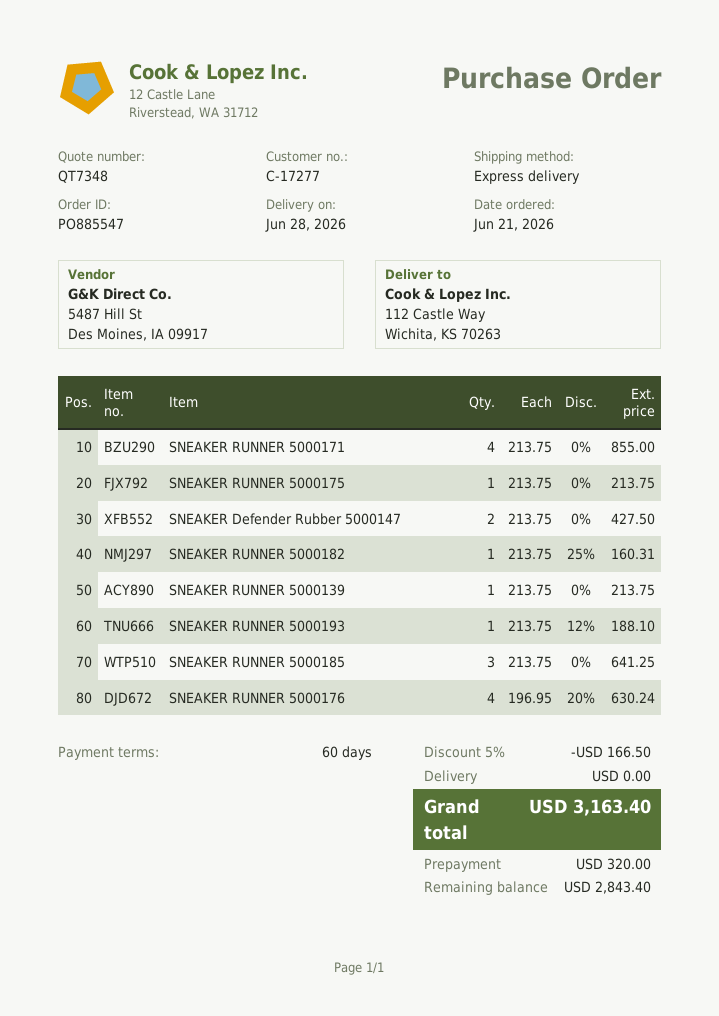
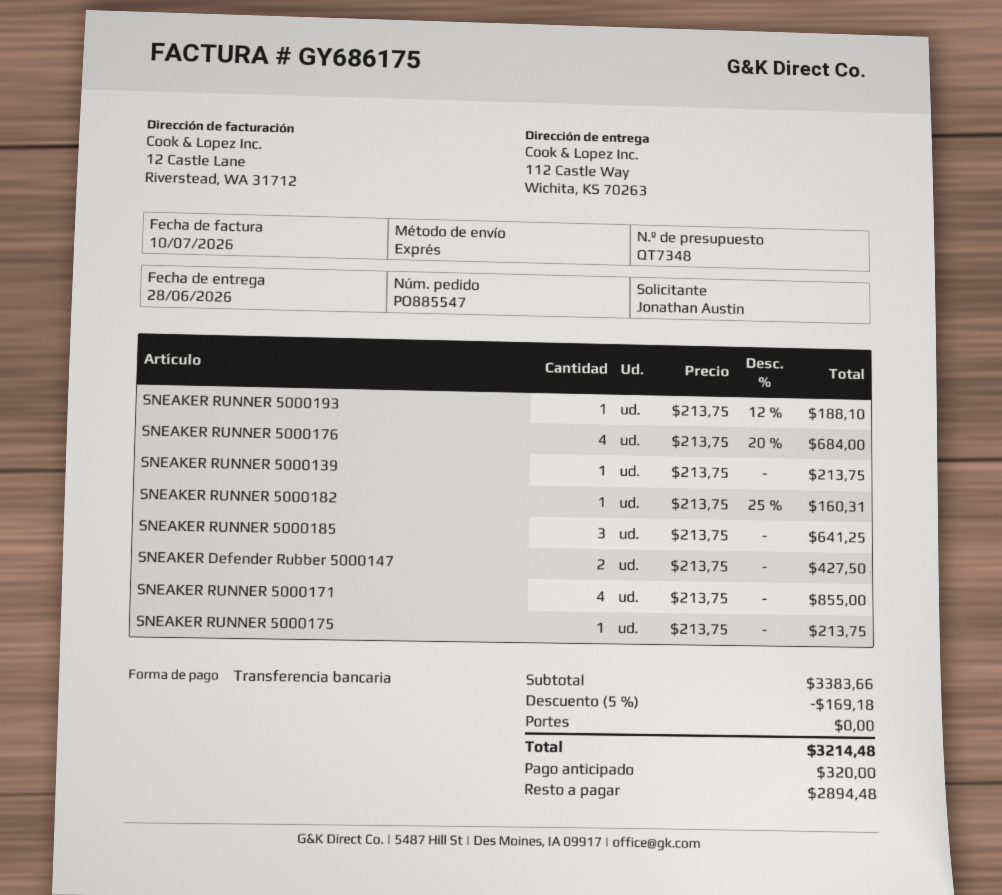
SNEAKER RUNNER 5000176: 4 x 196.95 - 20% = 630.24 -> 4 x 213.75 - 20% = 684.00
discount: 5% = 166.50 -> 5% = 169.18
total: 3163.40 -> 3214.48
balance: 2843.40 -> 2894.48

